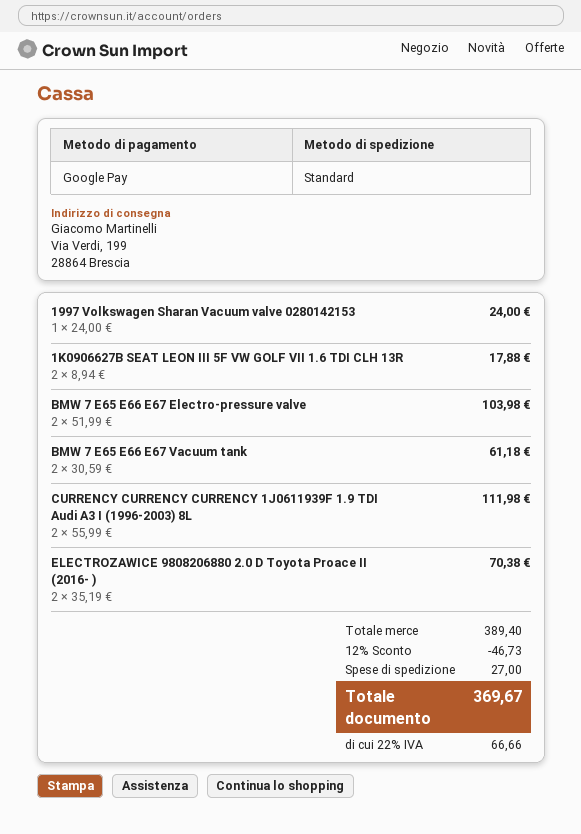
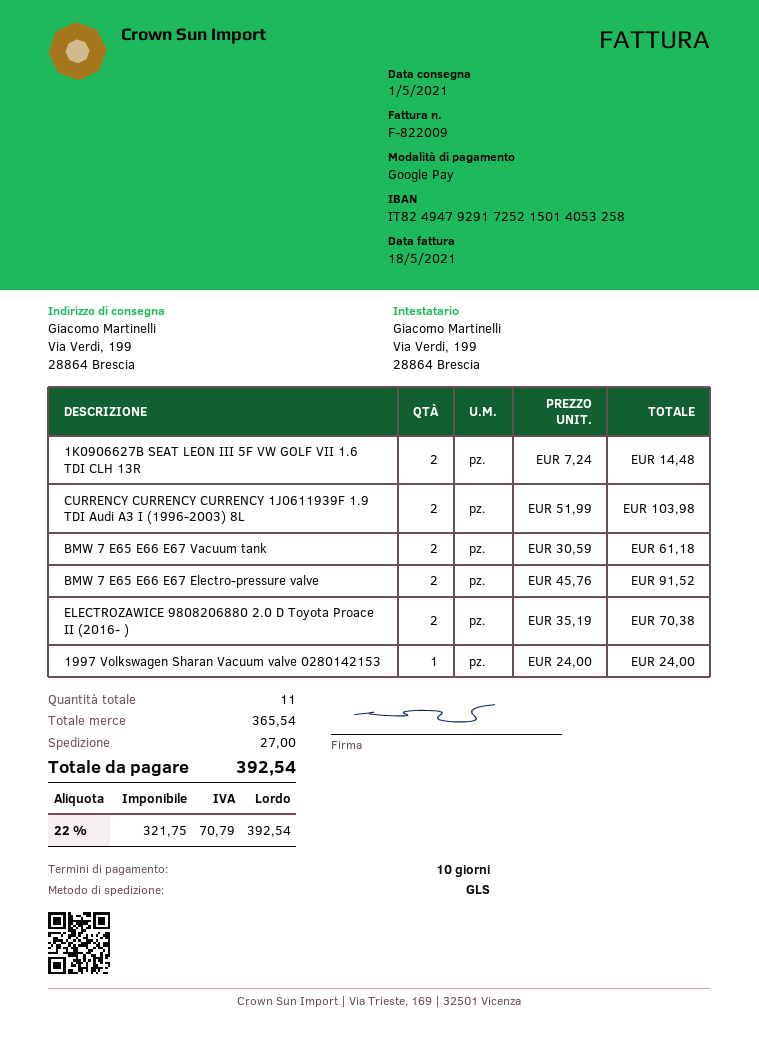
shipping method: standard -> GLS
1K0906627B SEAT LEON III 5F VW GOLF VII 1.6 TDI CLH 13R: 2 x 8.94 = 17.88 -> 2 x 7.24 = 14.48
BMW 7 E65 E66 E67 Electro-pressure valve: 2 x 51.99 = 103.98 -> 2 x 45.76 = 91.52
CURRENCY CURRENCY CURRENCY 1J0611939F 1.9 TDI Audi A3 I (1996-2003) 8L: 2 x 55.99 = 111.98 -> 2 x 51.99 = 103.98
subtotal: 389.40 -> 365.54
discount: 12% = 46.73 -> none
tax: 22% = 66.66 -> 22% = 70.79
total: 369.67 -> 392.54

